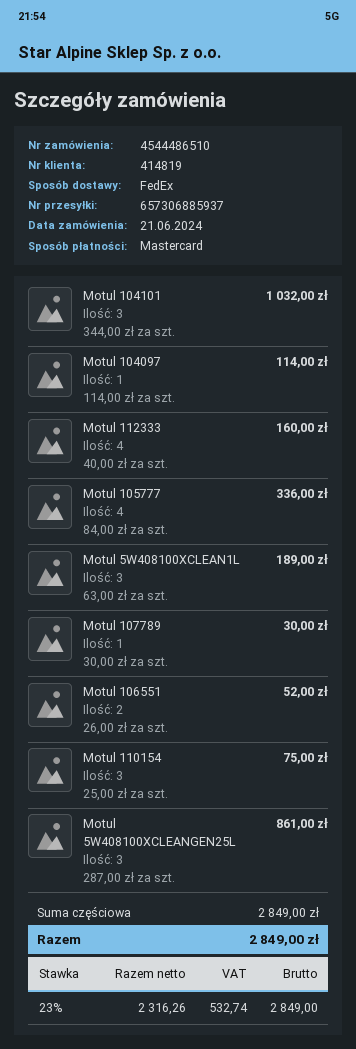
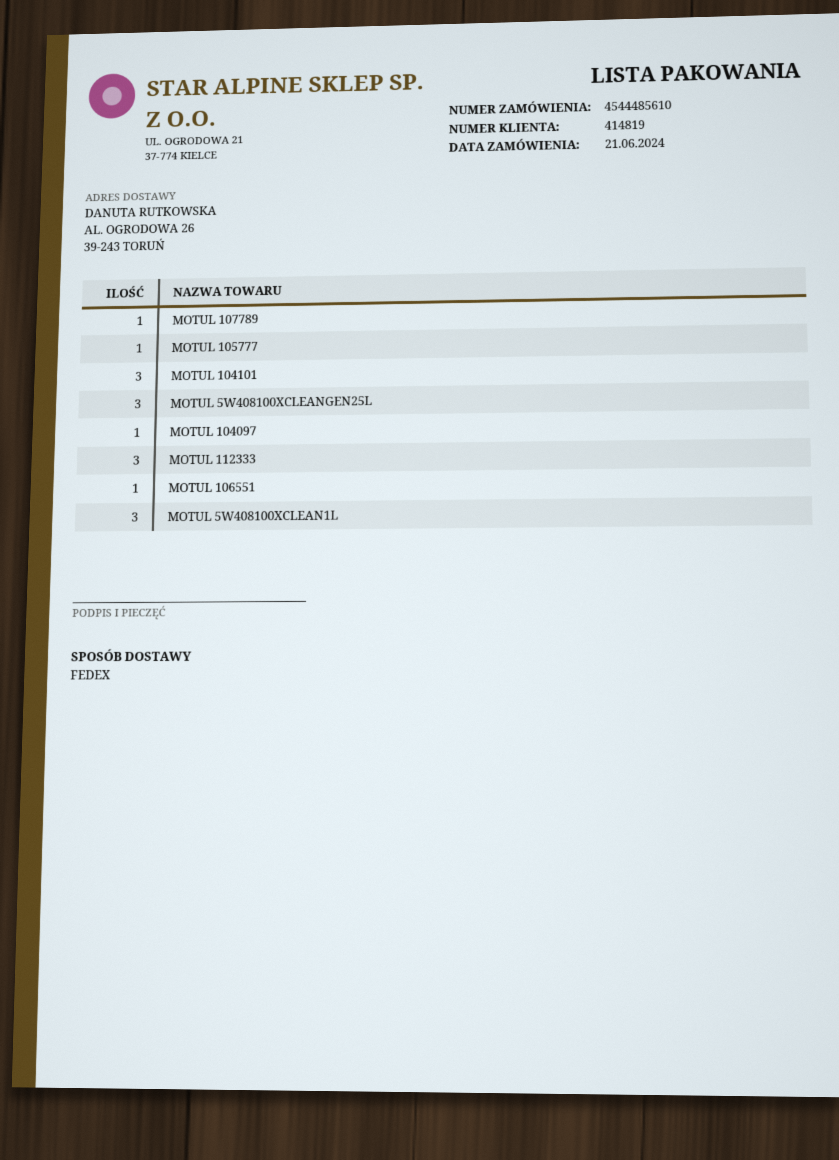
order number: 4544486510 -> 4544485610
Motul 112333: 4 -> 3
Motul 105777: 4 -> 1
Motul 106551: 2 -> 1
Motul 110154: 3 -> none

